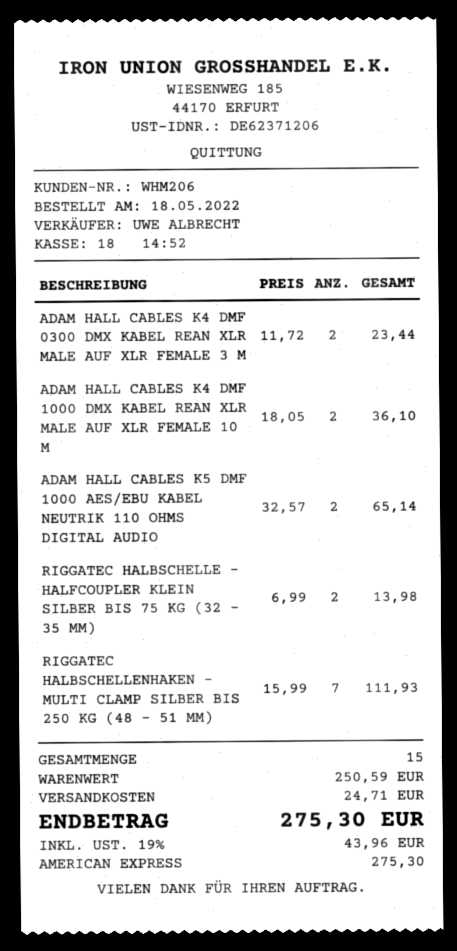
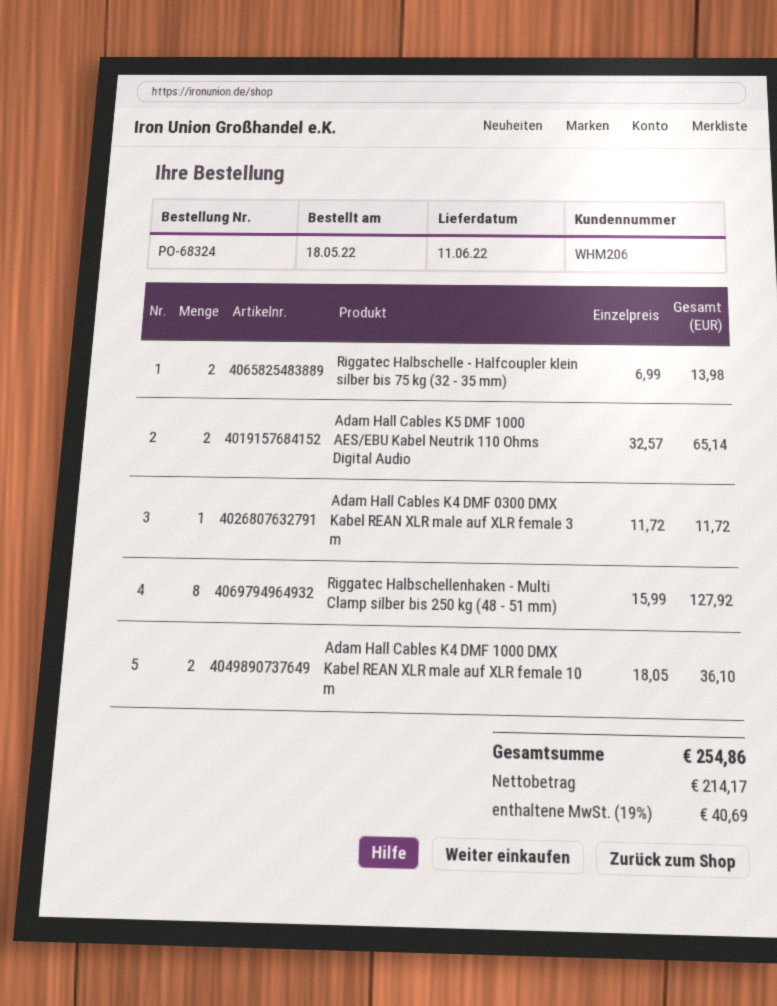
ADAM HALL CABLES K4 DMF 0300 DMX KABEL REAN XLR MALE AUF XLR FEMALE 3 M: 2 x 11.72 = 23.44 -> 1 x 11.72 = 11.72
RIGGATEC HALBSCHELLENHAKEN - MULTI CLAMP SILBER BIS 250 KG (48 - 51 MM): 7 x 15.99 = 111.93 -> 8 x 15.99 = 127.92
shipping: 24.71 -> none
tax: 19% = 43.96 -> 19% = 40.69
total: 275.30 -> 254.86

